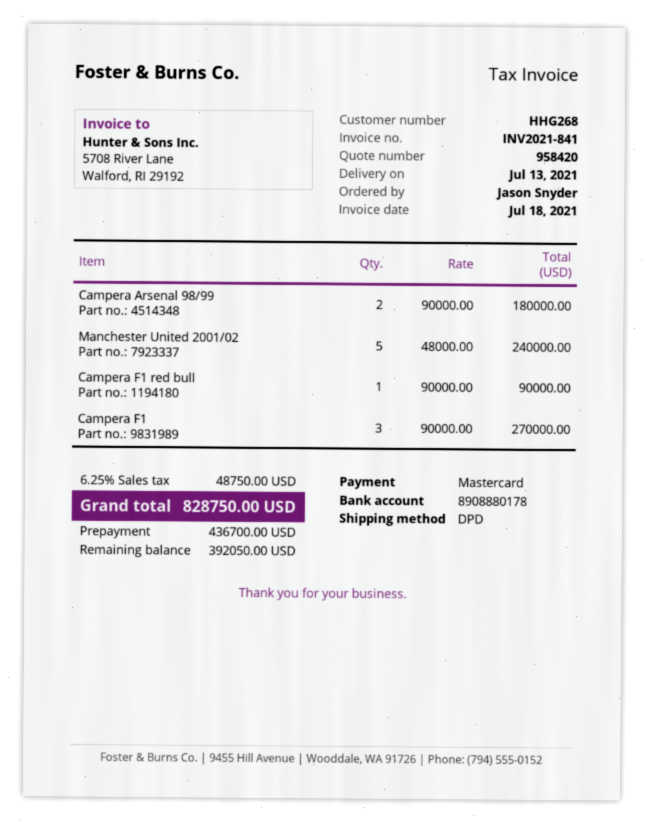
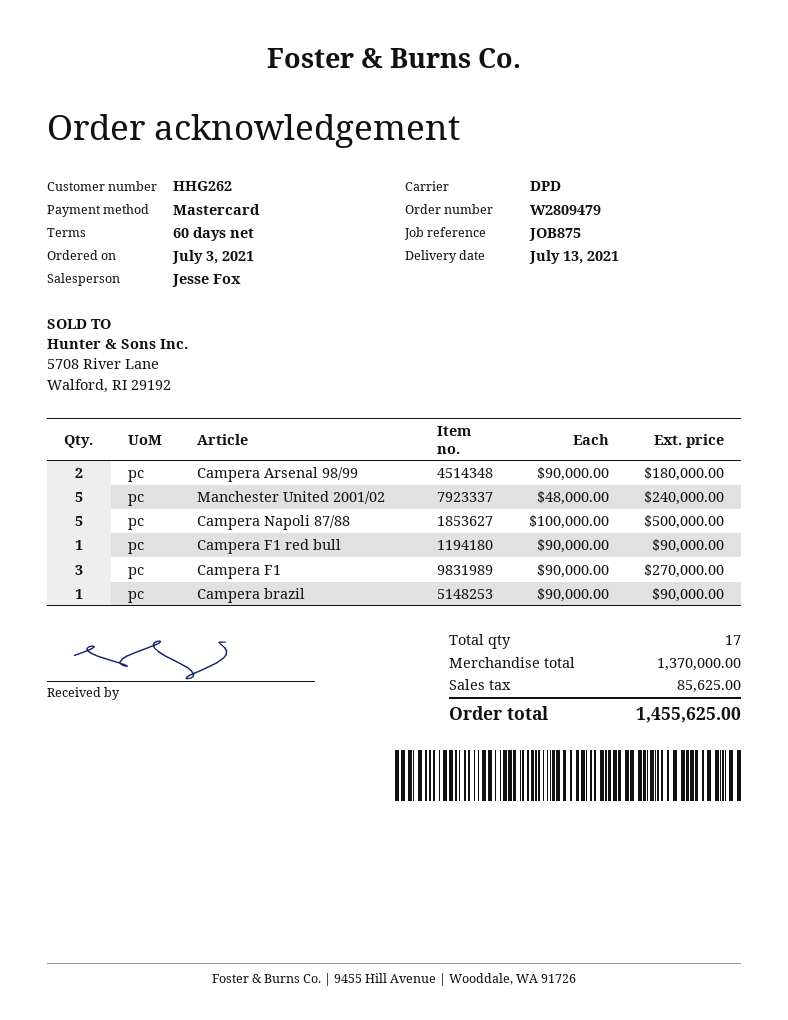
customer number: HHG268 -> HHG262
Campera Napoli 87/88: none -> 5 x 100000.00 = 500000.00
Campera brazil: none -> 1 x 90000.00 = 90000.00
tax: 48750.00 -> 85625.00
total: 828750.00 -> 1455625.00

